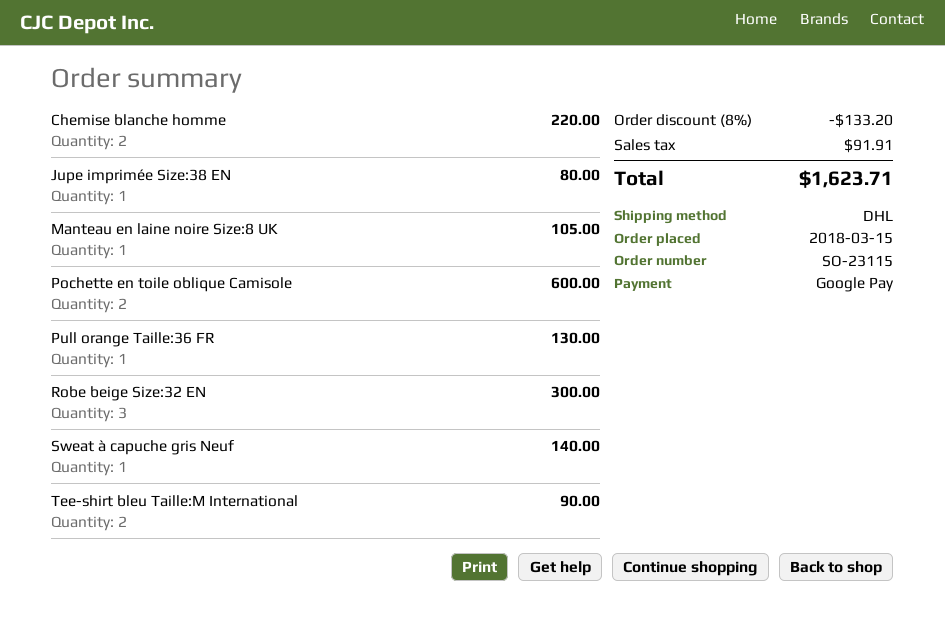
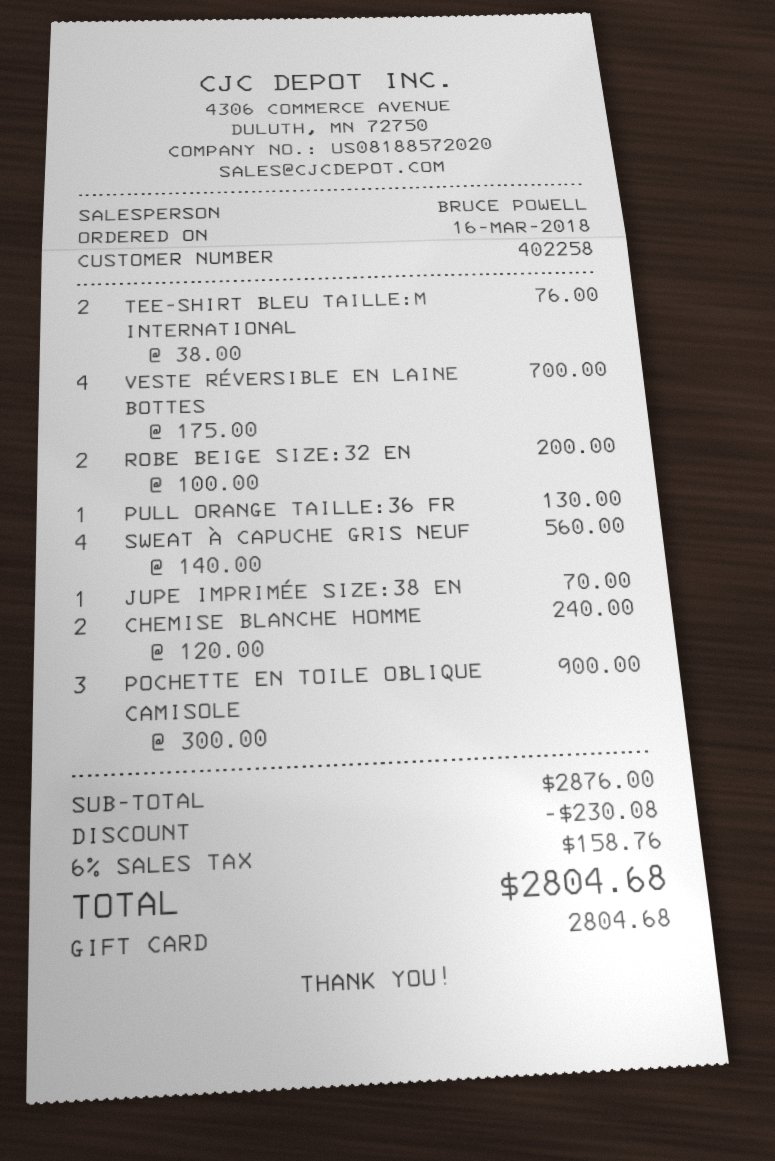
order date: 2018-03-15 -> 2018-03-16
payment method: Google Pay -> gift card
Chemise blanche homme: 2 for 220.00 -> 2 for 240.00
Jupe imprimée Size:38 EN: 1 for 80.00 -> 1 for 70.00
Manteau en laine noire Size:8 UK: 1 for 105.00 -> none
Pochette en toile oblique Camisole: 2 for 600.00 -> 3 for 900.00
Robe beige Size:32 EN: 3 for 300.00 -> 2 for 200.00
Sweat à capuche gris Neuf: 1 for 140.00 -> 4 for 560.00
Tee-shirt bleu Taille:M International: 2 for 90.00 -> 2 for 76.00
VESTE RÉVERSIBLE EN LAINE BOTTES: none -> 4 for 700.00
discount: 133.20 -> 230.08
tax: 91.91 -> 158.76
total: 1623.71 -> 2804.68

